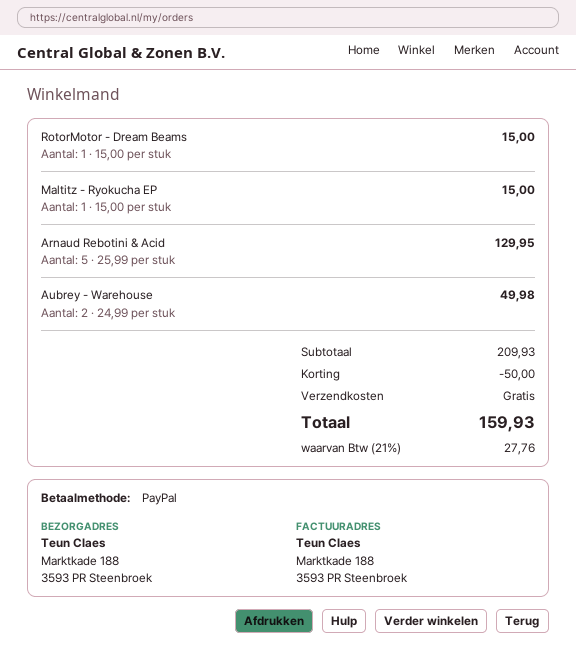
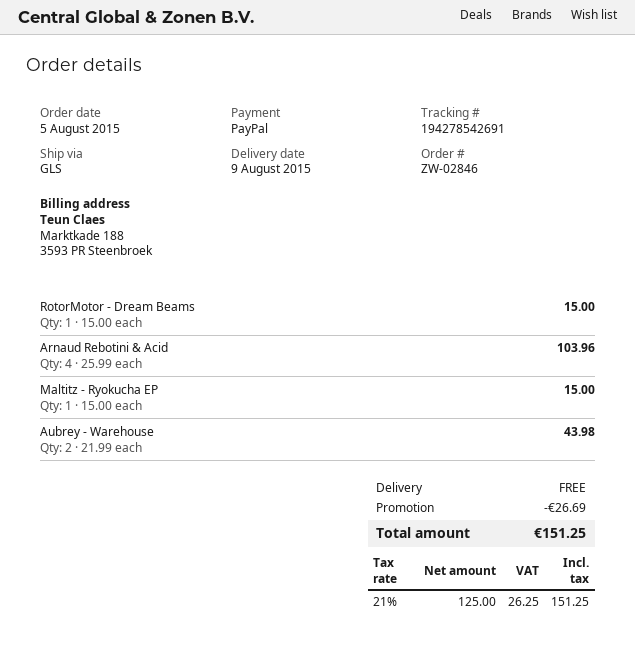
Arnaud Rebotini & Acid: 5 x 25.99 = 129.95 -> 4 x 25.99 = 103.96
Aubrey - Warehouse: 2 x 24.99 = 49.98 -> 2 x 21.99 = 43.98
discount: 50.00 -> 26.69
tax: 21% = 27.76 -> 21% = 26.25
total: 159.93 -> 151.25

